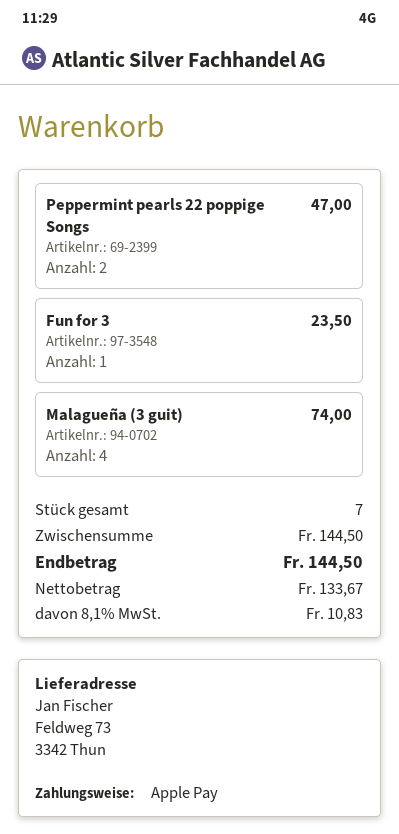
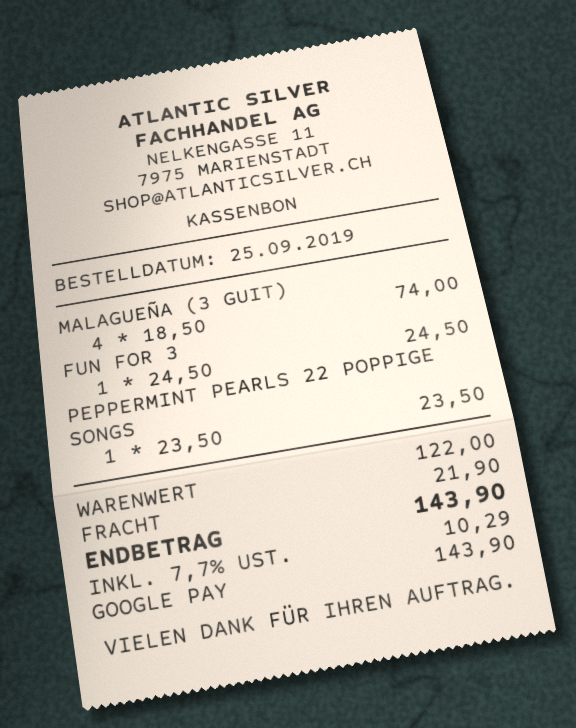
payment method: Apple Pay -> Google Pay
Peppermint pearls 22 poppige Songs: 2 for 47.00 -> 1 for 23.50
Fun for 3: 1 for 23.50 -> 1 for 24.50
subtotal: 144.50 -> 122.00
shipping: none -> 21.90
tax: 8.1% = 10.83 -> 7.7% = 10.29
total: 144.50 -> 143.90

